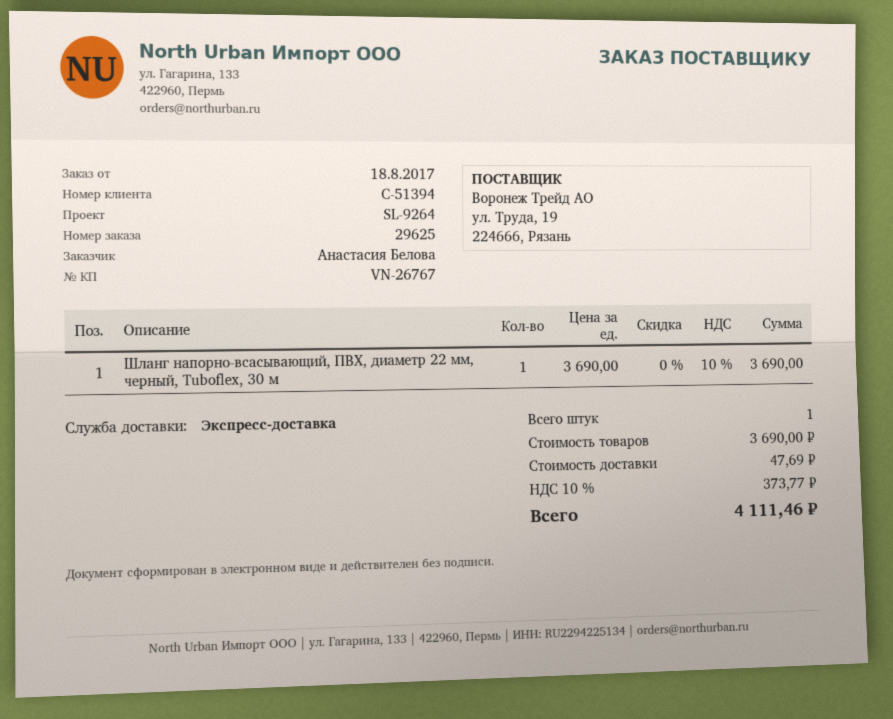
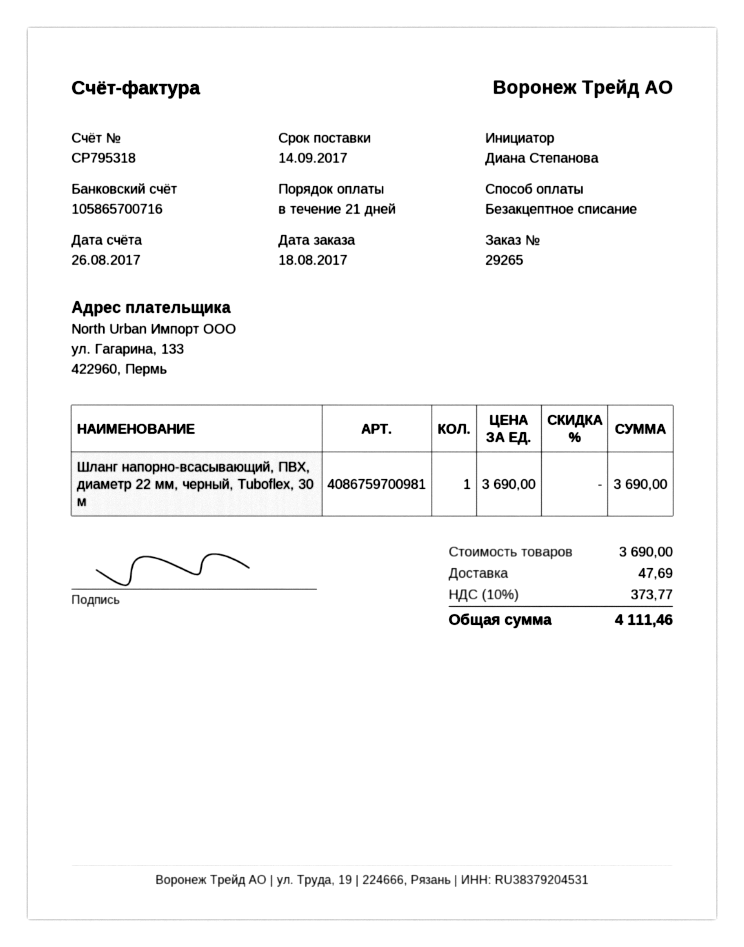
order number: 29625 -> 29265
ordered by: Анастасия Белова -> Диана Степанова

